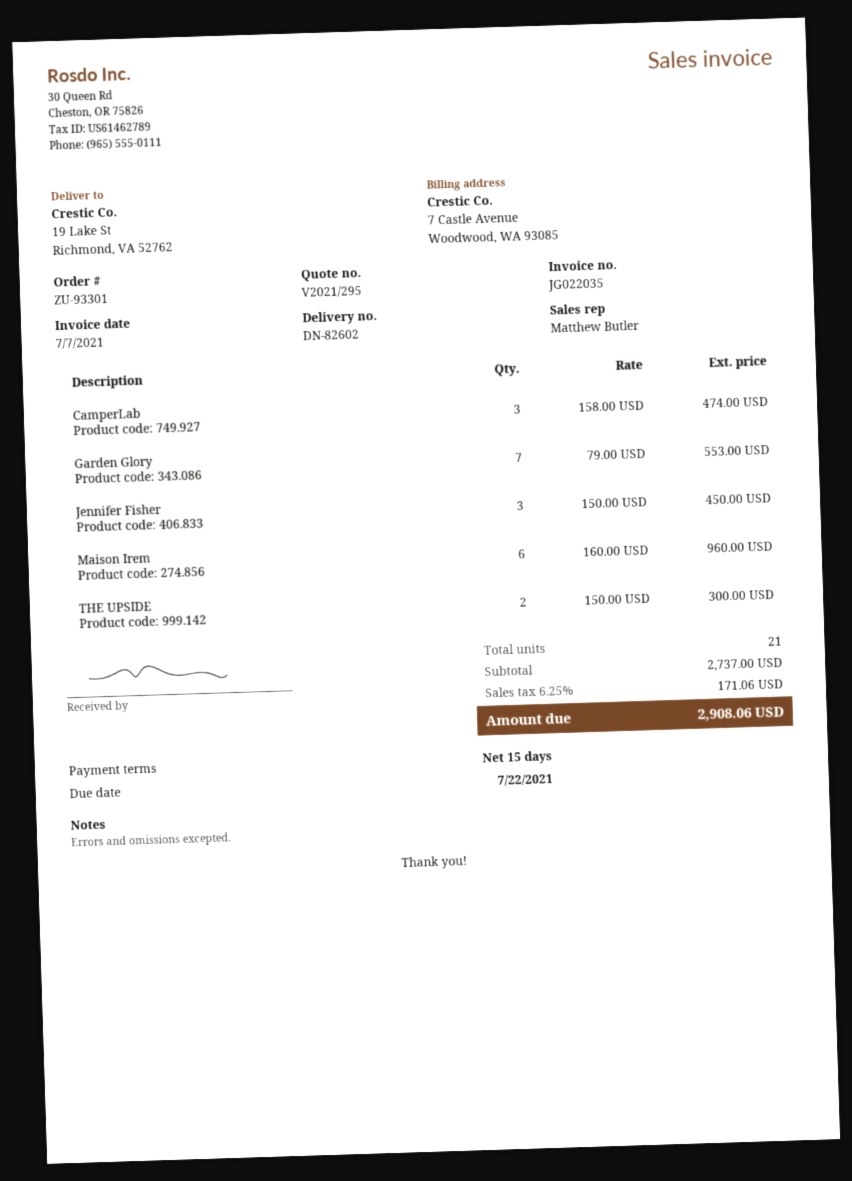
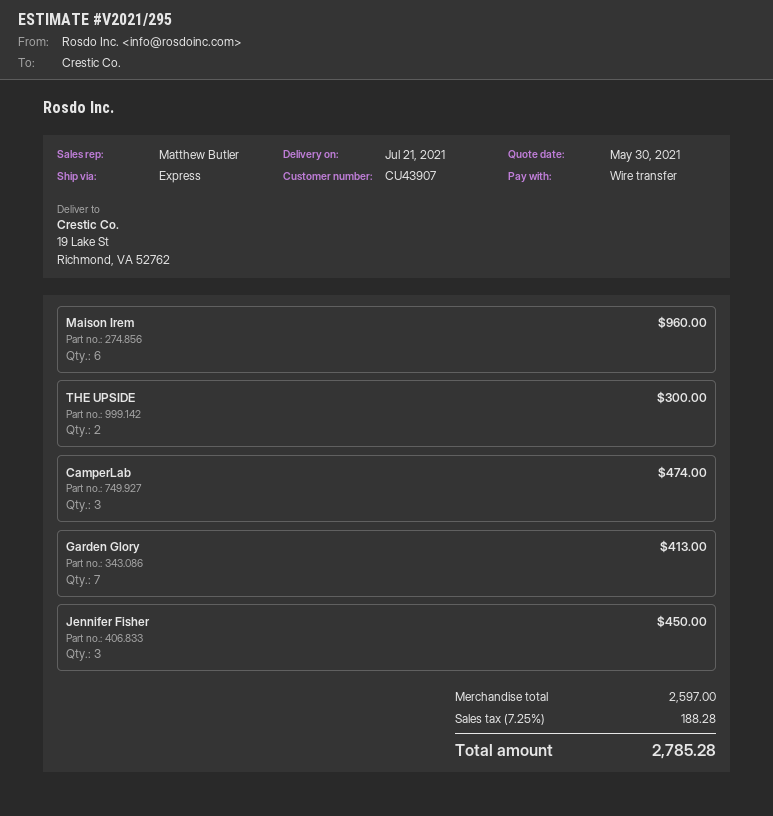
Garden Glory: 7 for 553.00 -> 7 for 413.00
subtotal: 2737.00 -> 2597.00
tax: 6.25% = 171.06 -> 7.25% = 188.28
total: 2908.06 -> 2785.28

